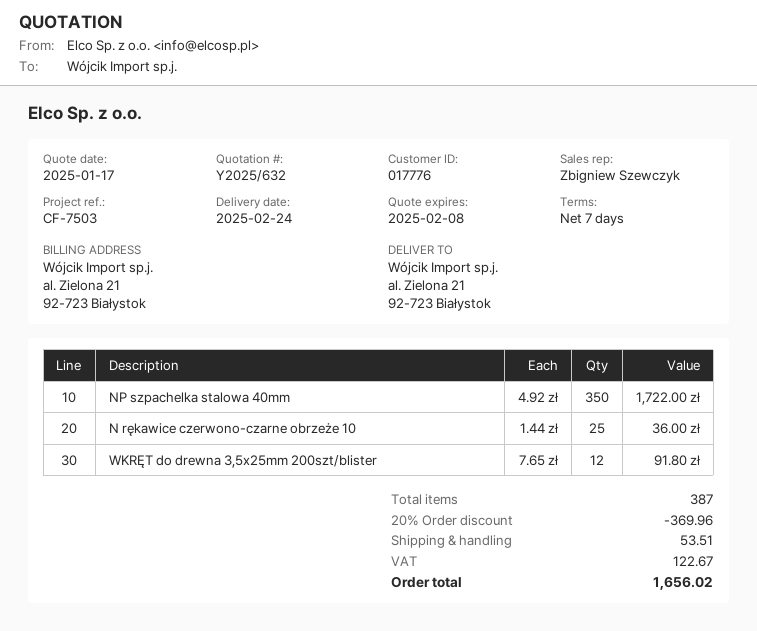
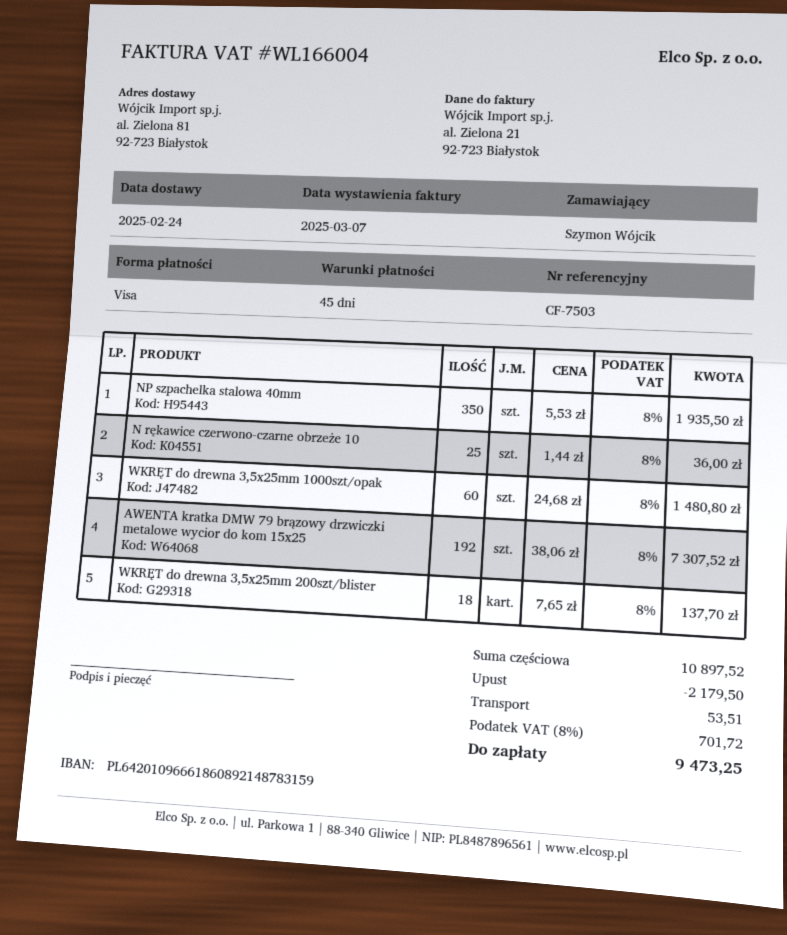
payment terms: 7 days -> 45 days
ship to: al. Zielona 21, 92-723 Białystok -> al. Zielona 81, 92-723 Białystok
NP szpachelka stalowa 40mm: 350 x 4.92 = 1722.00 -> 350 x 5.53 = 1935.50
WKRĘT do drewna 3,5x25mm 200szt/blister: 12 x 7.65 = 91.80 -> 18 x 7.65 = 137.70
WKRĘT do drewna 3,5x25mm 1000szt/opak: none -> 60 x 24.68 = 1480.80
AWENTA kratka DMW 79 brązowy drzwiczki metalowe wycior do kom 15x25: none -> 192 x 38.06 = 7307.52
discount: 369.96 -> 2179.50
tax: 122.67 -> 701.72
total: 1656.02 -> 9473.25

